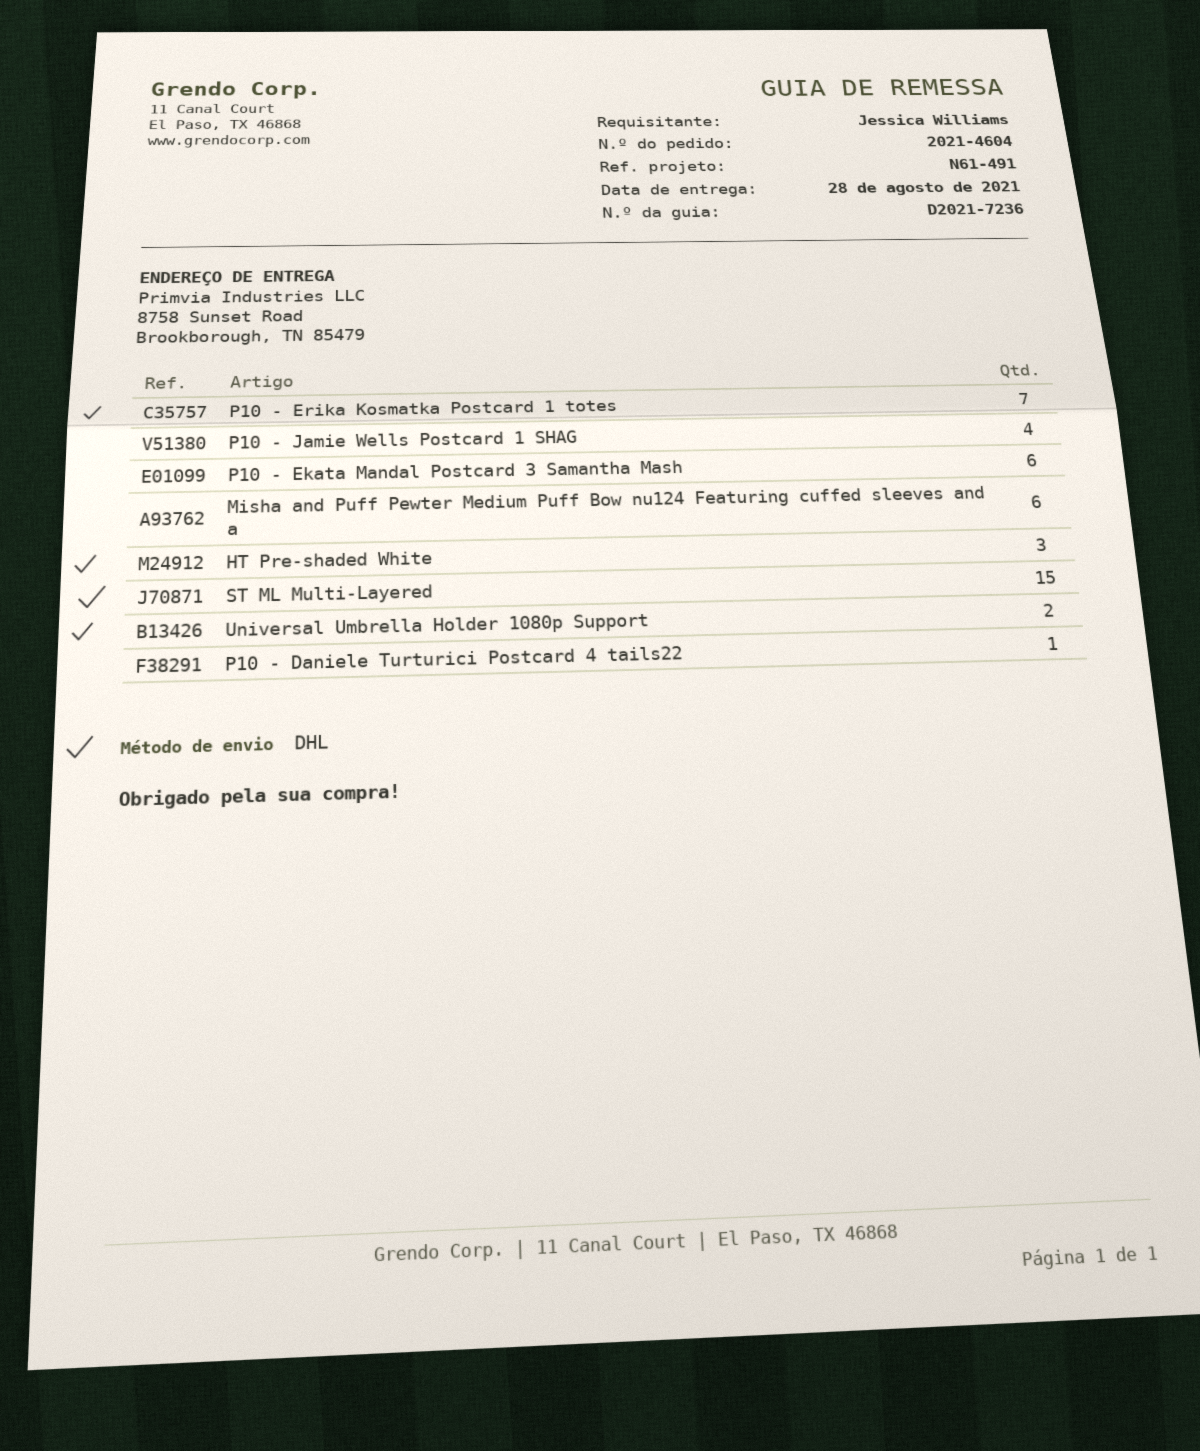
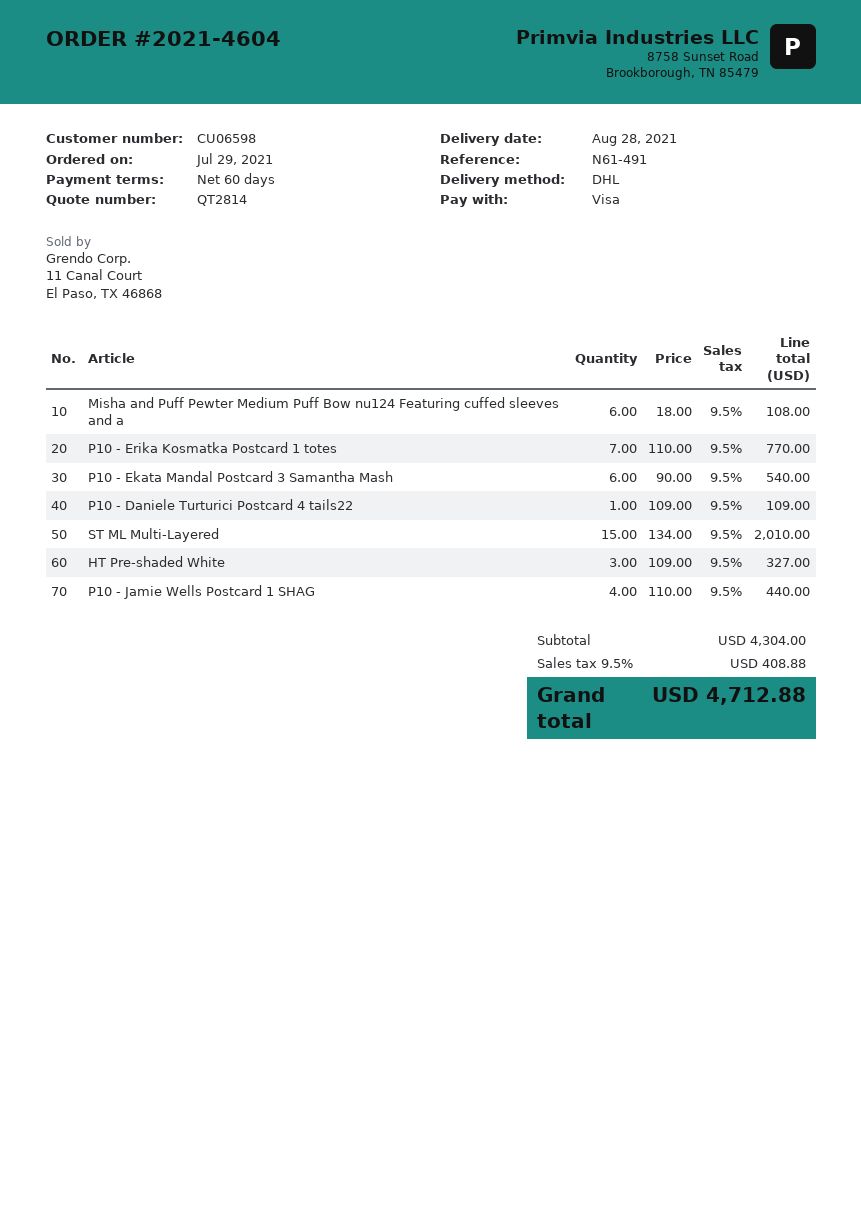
Universal Umbrella Holder 1080p Support: 2 -> none

